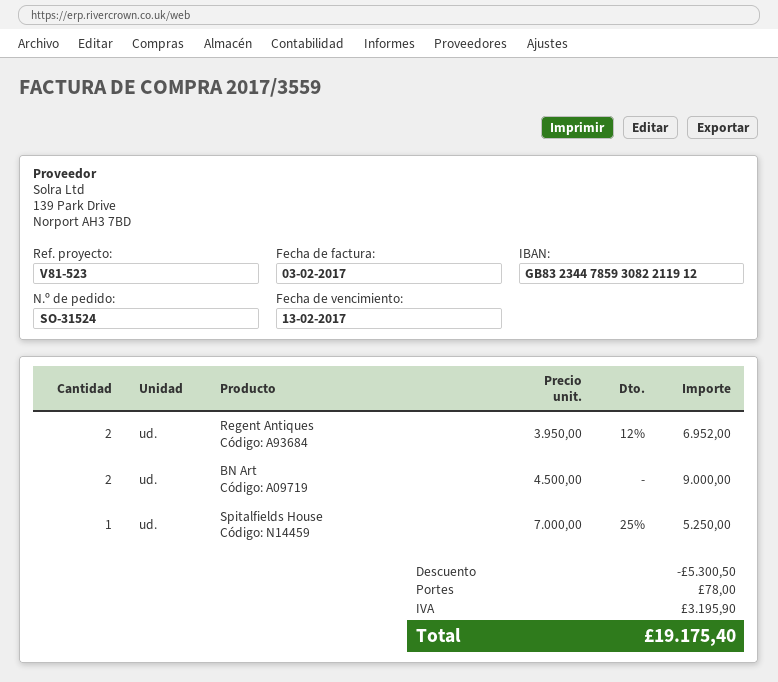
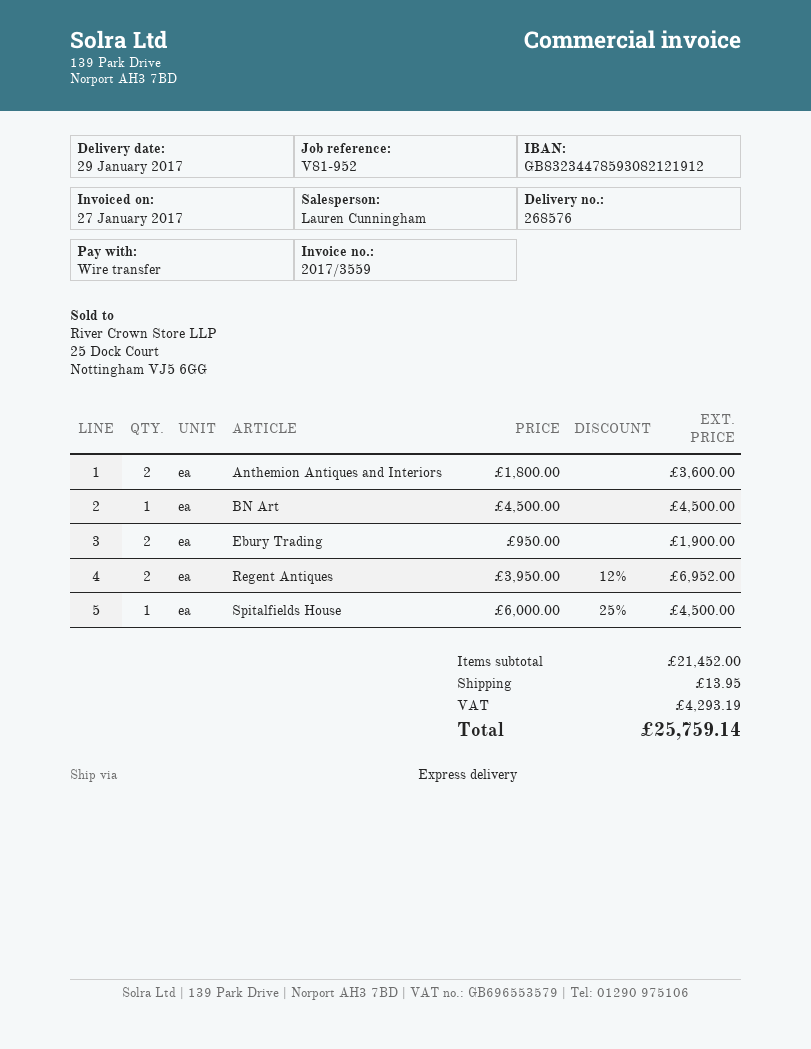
invoice date: 2017-02-03 -> 2017-01-27
reference: V81-523 -> V81-952
bank account: GB83234478593082211912 -> GB83234478593082121912
BN Art: 2 x 4500.00 = 9000.00 -> 1 x 4500.00 = 4500.00
Spitalfields House: 1 x 7000.00 - 25% = 5250.00 -> 1 x 6000.00 - 25% = 4500.00
Anthemion Antiques and Interiors: none -> 2 x 1800.00 = 3600.00
Ebury Trading: none -> 2 x 950.00 = 1900.00
discount: 5300.50 -> none
shipping: 78.00 -> 13.95
tax: 3195.90 -> 4293.19
total: 19175.40 -> 25759.14

